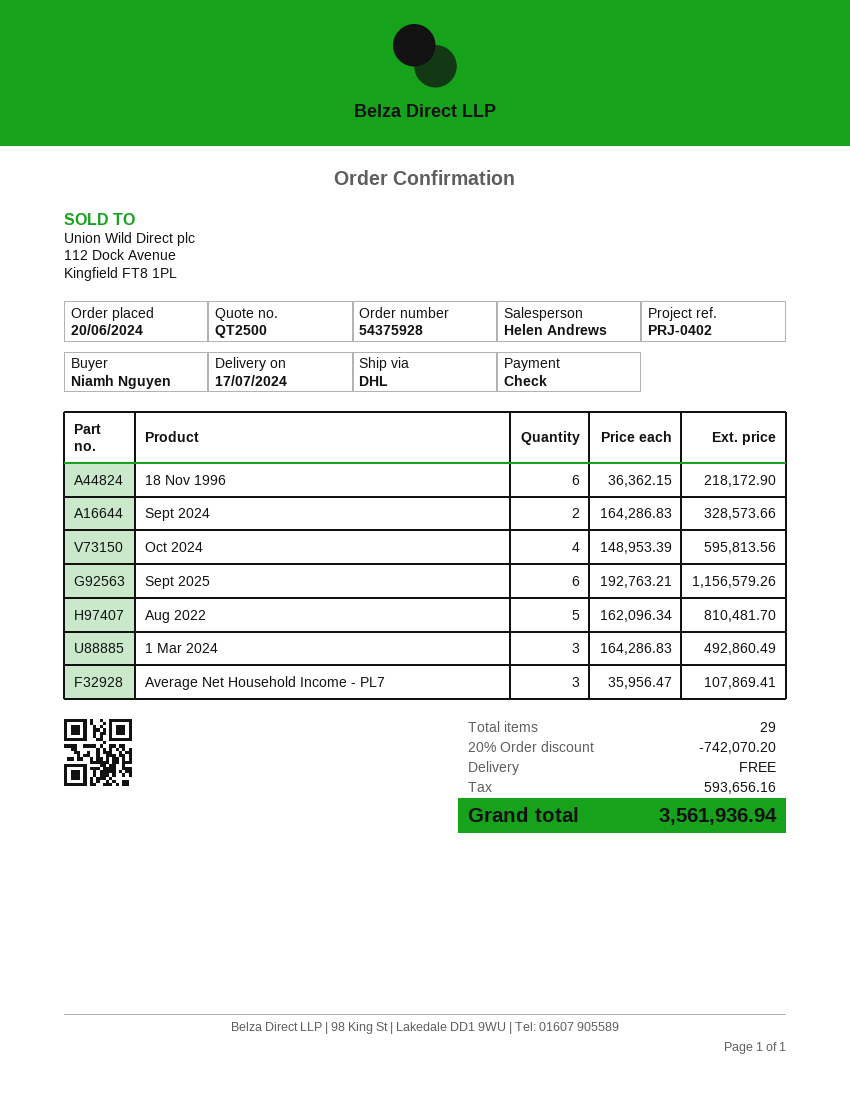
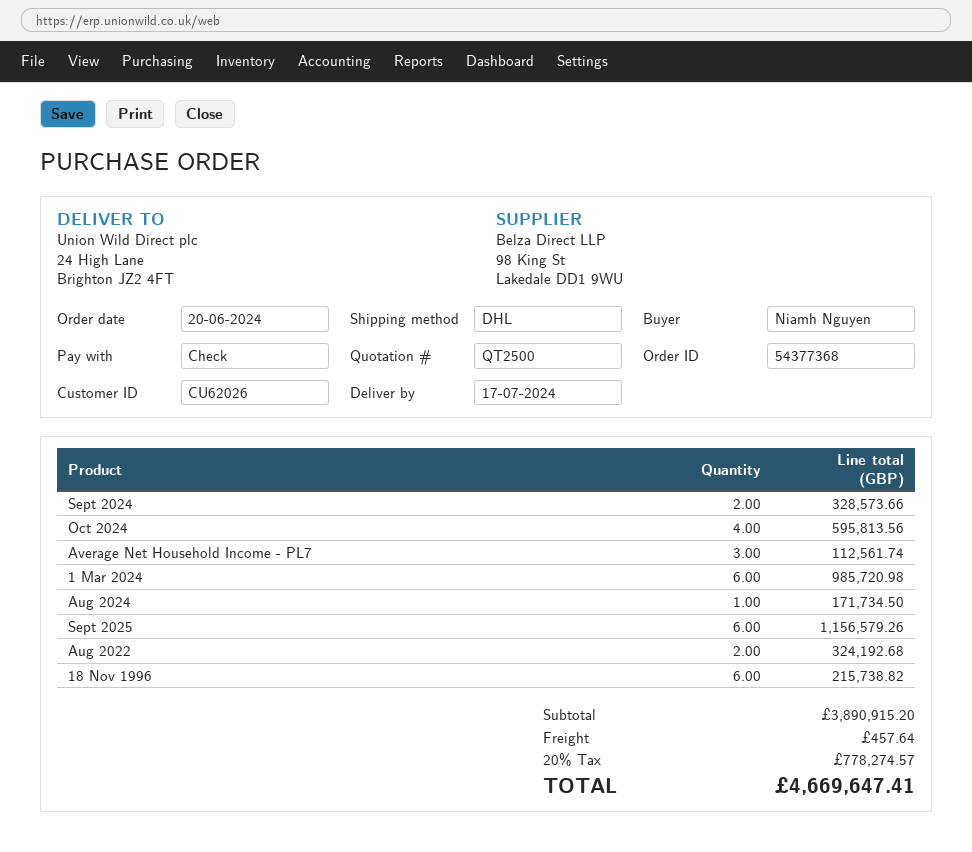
order number: 54375928 -> 54377368
18 Nov 1996: 6 for 218172.90 -> 6 for 215738.82
Aug 2022: 5 for 810481.70 -> 2 for 324192.68
1 Mar 2024: 3 for 492860.49 -> 6 for 985720.98
Average Net Household Income - PL7: 3 for 107869.41 -> 3 for 112561.74
Aug 2024: none -> 1 for 171734.50
discount: 20% = 742070.20 -> none
shipping: 0.00 -> 457.64
tax: 593656.16 -> 778274.57
total: 3561936.94 -> 4669647.41

